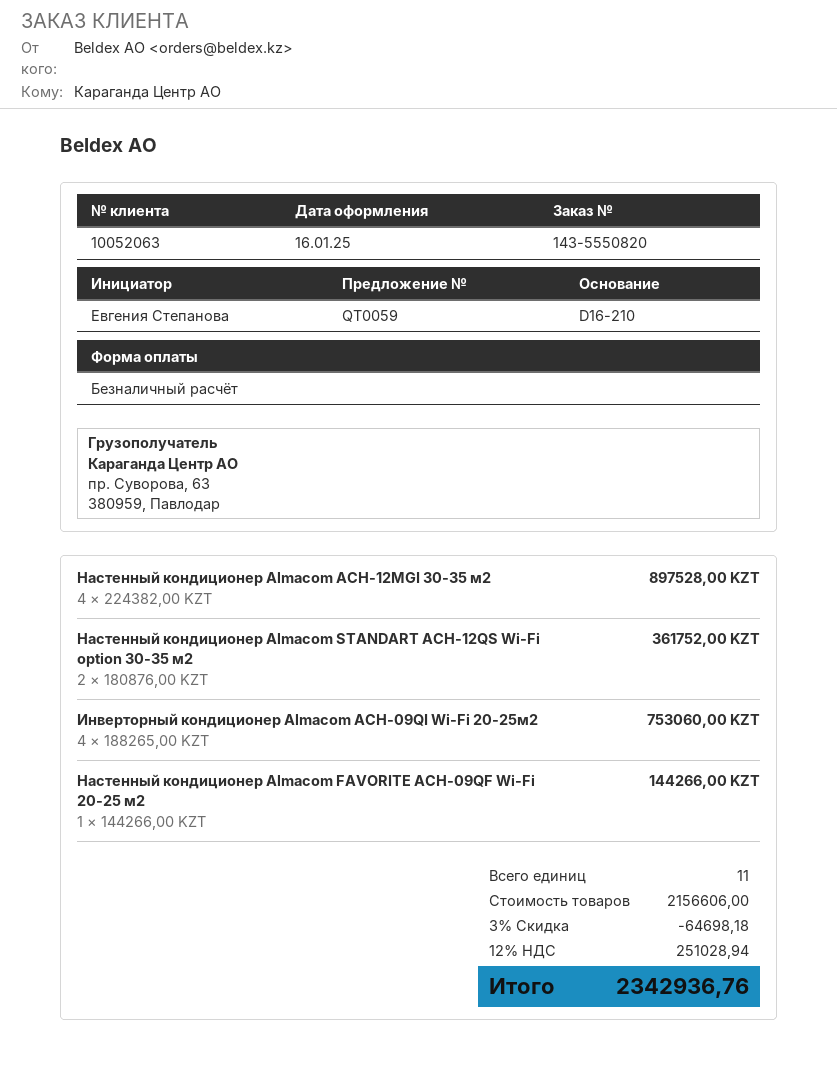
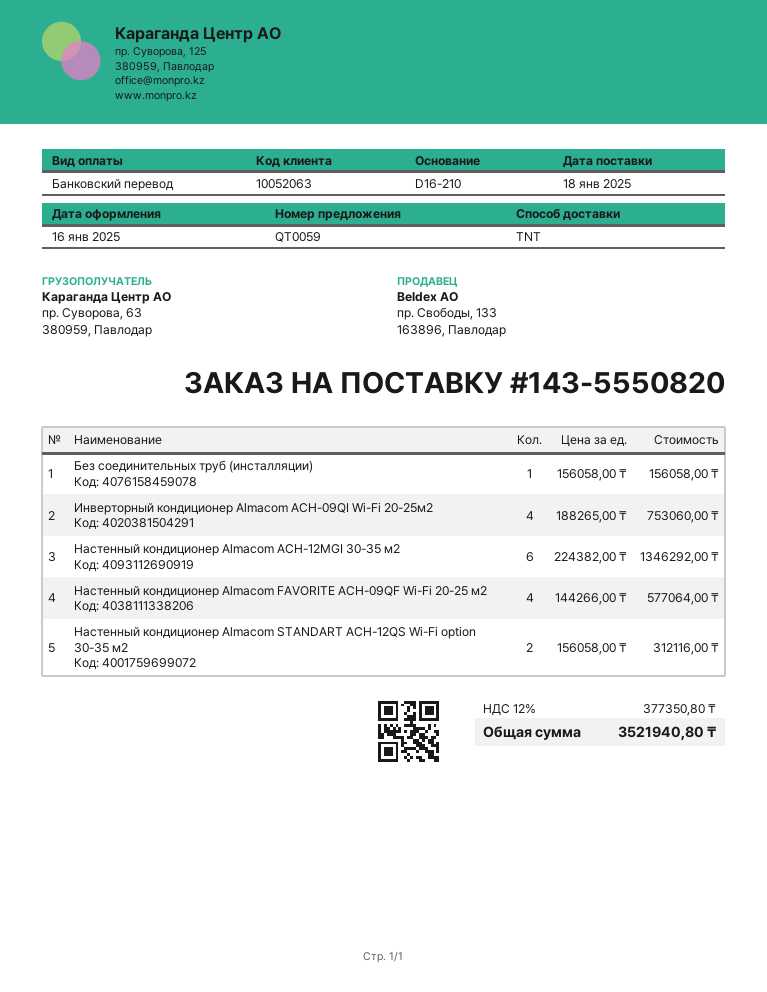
Настенный кондиционер Almacom ACH-12MGI 30-35 м2: 4 x 224382.00 = 897528.00 -> 6 x 224382.00 = 1346292.00
Настенный кондиционер Almacom STANDART ACH-12QS Wi-Fi option 30-35 м2: 2 x 180876.00 = 361752.00 -> 2 x 156058.00 = 312116.00
Настенный кондиционер Almacom FAVORITE ACH-09QF Wi-Fi 20-25 м2: 1 x 144266.00 = 144266.00 -> 4 x 144266.00 = 577064.00
Без соединительных труб (инсталляции): none -> 1 x 156058.00 = 156058.00
discount: 3% = 64698.18 -> none
tax: 12% = 251028.94 -> 12% = 377350.80
total: 2342936.76 -> 3521940.80

